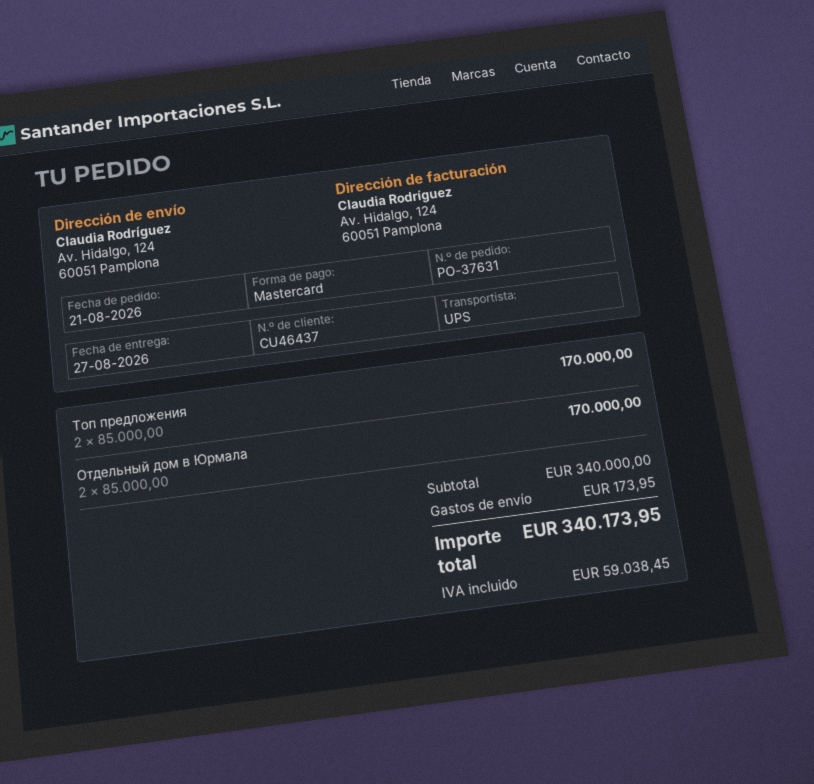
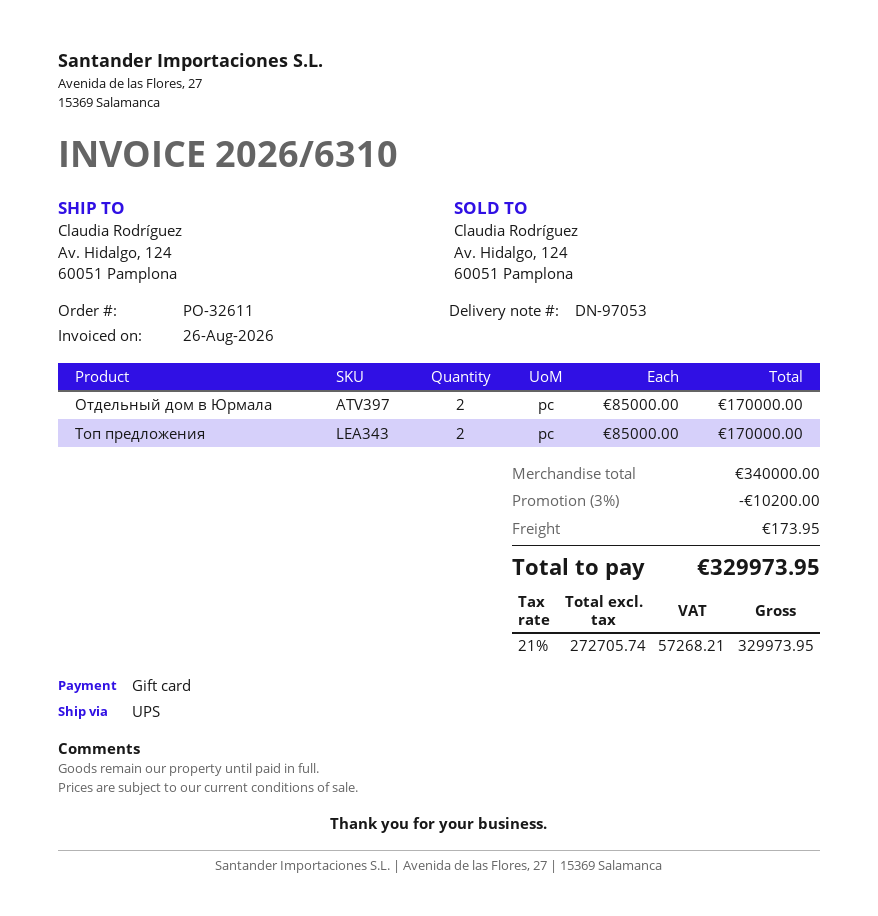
order number: PO-37631 -> PO-32611
payment method: Mastercard -> gift card
discount: none -> 3% = 10200.00
tax: 59038.45 -> 57268.21
total: 340173.95 -> 329973.95

